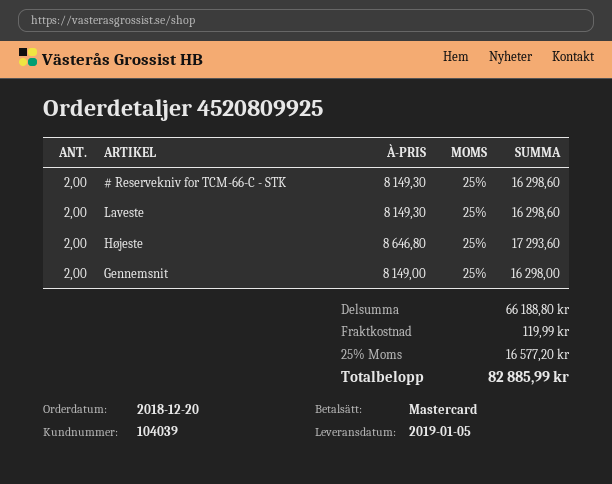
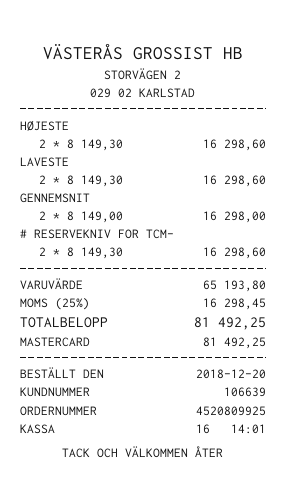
customer number: 104039 -> 106639
Højeste: 2 x 8646.80 = 17293.60 -> 2 x 8149.30 = 16298.60
subtotal: 66188.80 -> 65193.80
shipping: 119.99 -> none
tax: 25% = 16577.20 -> 25% = 16298.45
total: 82885.99 -> 81492.25

